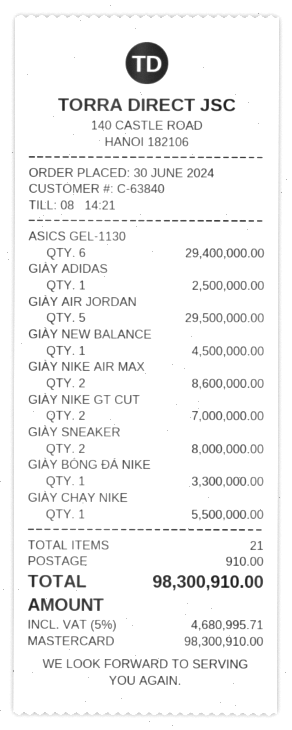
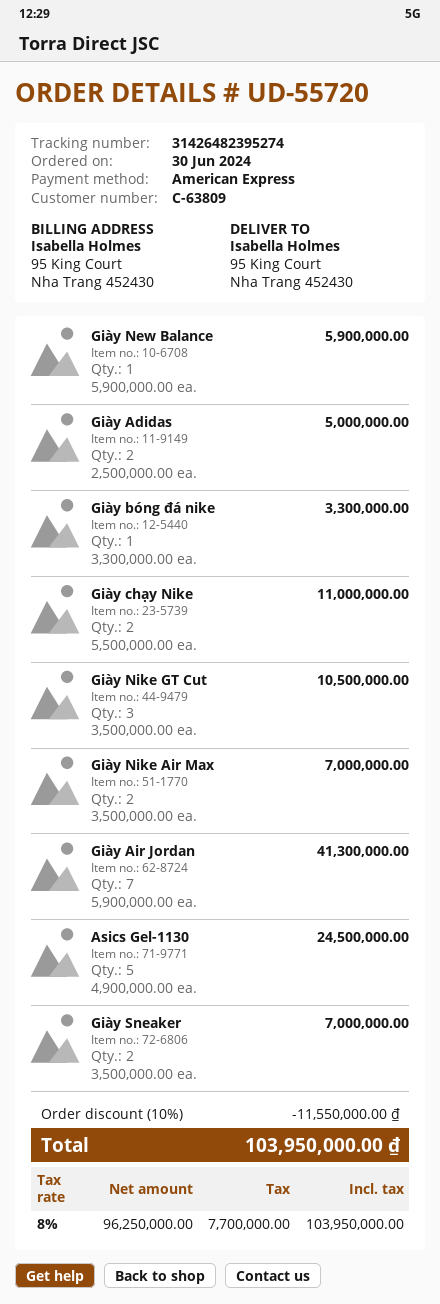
customer number: C-63840 -> C-63809
payment method: Mastercard -> American Express
ASICS GEL-1130: 6 for 29400000.00 -> 5 for 24500000.00
GIÀY ADIDAS: 1 for 2500000.00 -> 2 for 5000000.00
GIÀY AIR JORDAN: 5 for 29500000.00 -> 7 for 41300000.00
GIÀY NEW BALANCE: 1 for 4500000.00 -> 1 for 5900000.00
GIÀY NIKE AIR MAX: 2 for 8600000.00 -> 2 for 7000000.00
GIÀY NIKE GT CUT: 2 for 7000000.00 -> 3 for 10500000.00
GIÀY SNEAKER: 2 for 8000000.00 -> 2 for 7000000.00
GIÀY CHẠY NIKE: 1 for 5500000.00 -> 2 for 11000000.00
discount: none -> 10% = 11550000.00
shipping: 910.00 -> none
tax: 5% = 4680995.71 -> 8% = 7700000.00
total: 98300910.00 -> 103950000.00

